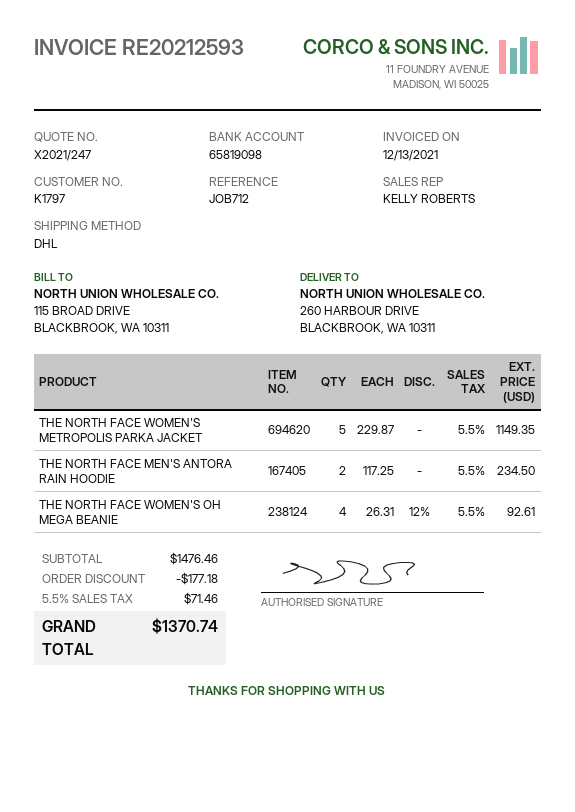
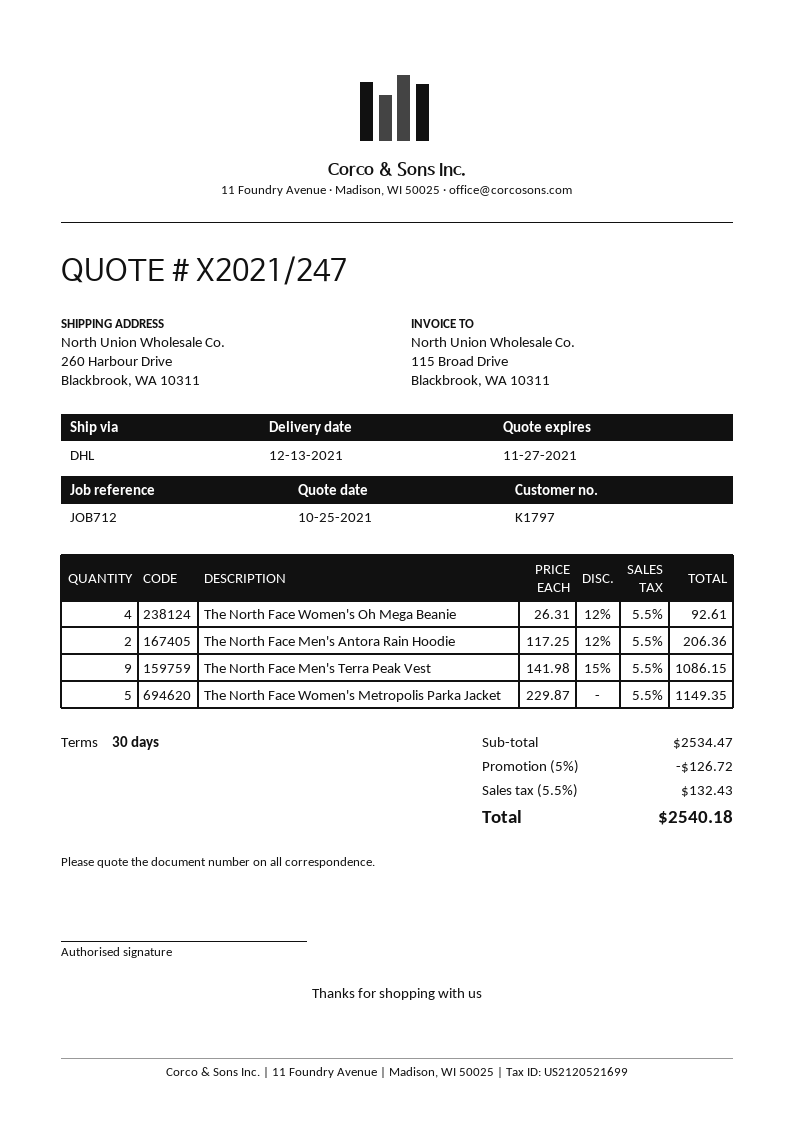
THE NORTH FACE MEN'S ANTORA RAIN HOODIE: 2 x 117.25 = 234.50 -> 2 x 117.25 - 12% = 206.36
The North Face Men's Terra Peak Vest: none -> 9 x 141.98 - 15% = 1086.15
subtotal: 1476.46 -> 2534.47
discount: 177.18 -> 126.72
tax: 5.5% = 71.46 -> 5.5% = 132.43
total: 1370.74 -> 2540.18

